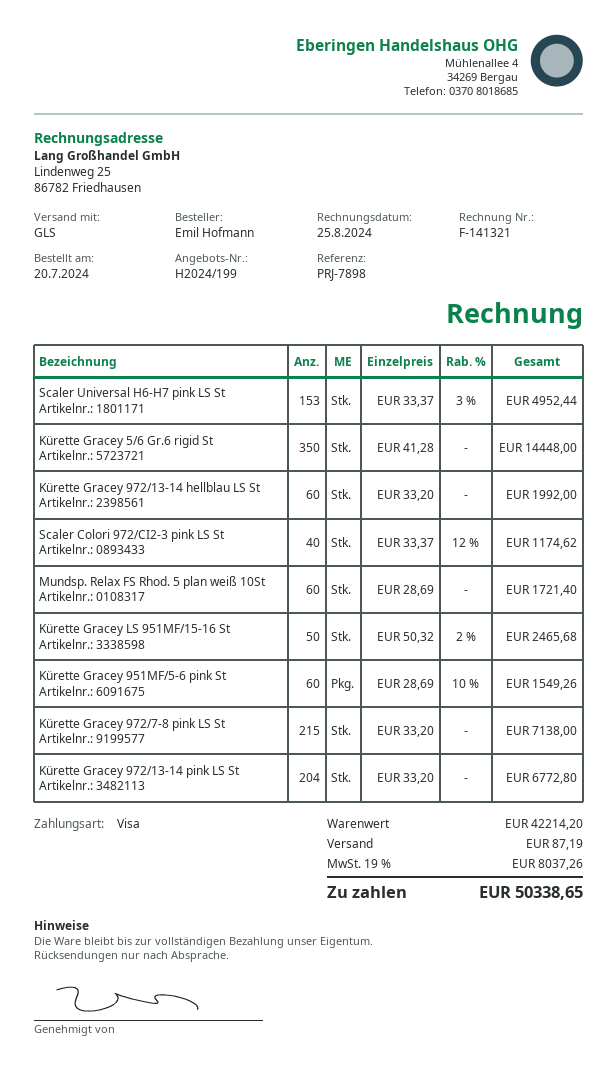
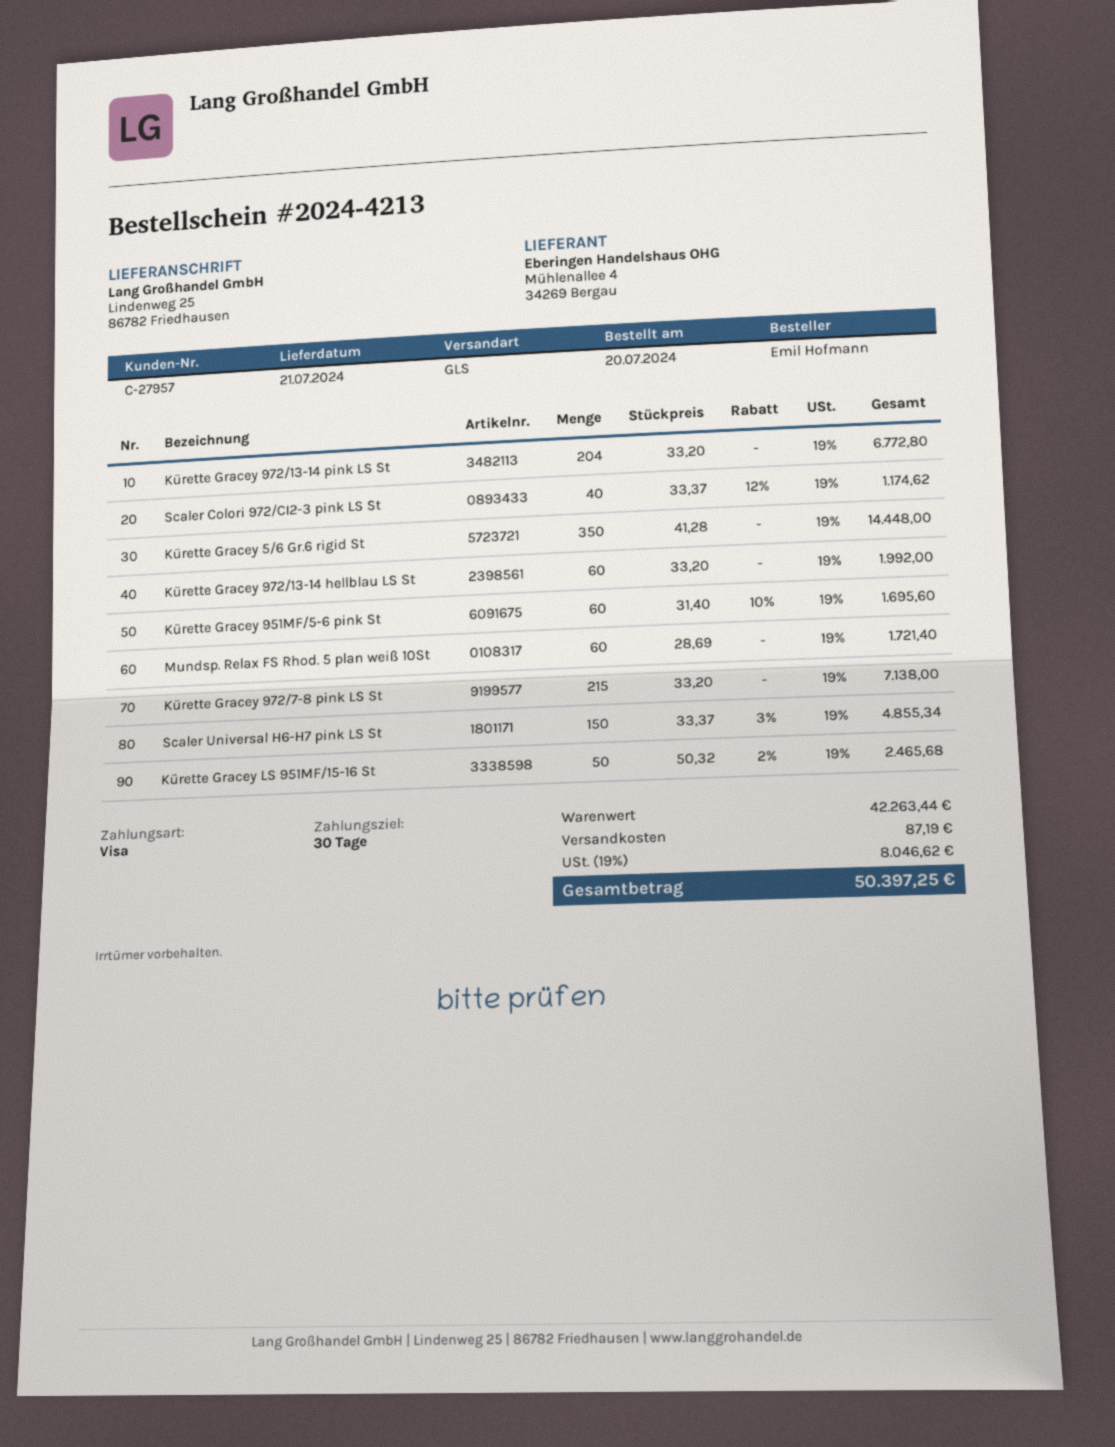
Scaler Universal H6-H7 pink LS St: 153 x 33.37 - 3% = 4952.44 -> 150 x 33.37 - 3% = 4855.34
Kürette Gracey 951MF/5-6 pink St: 60 x 28.69 - 10% = 1549.26 -> 60 x 31.40 - 10% = 1695.60
subtotal: 42214.20 -> 42263.44
tax: 19% = 8037.26 -> 19% = 8046.62
total: 50338.65 -> 50397.25

